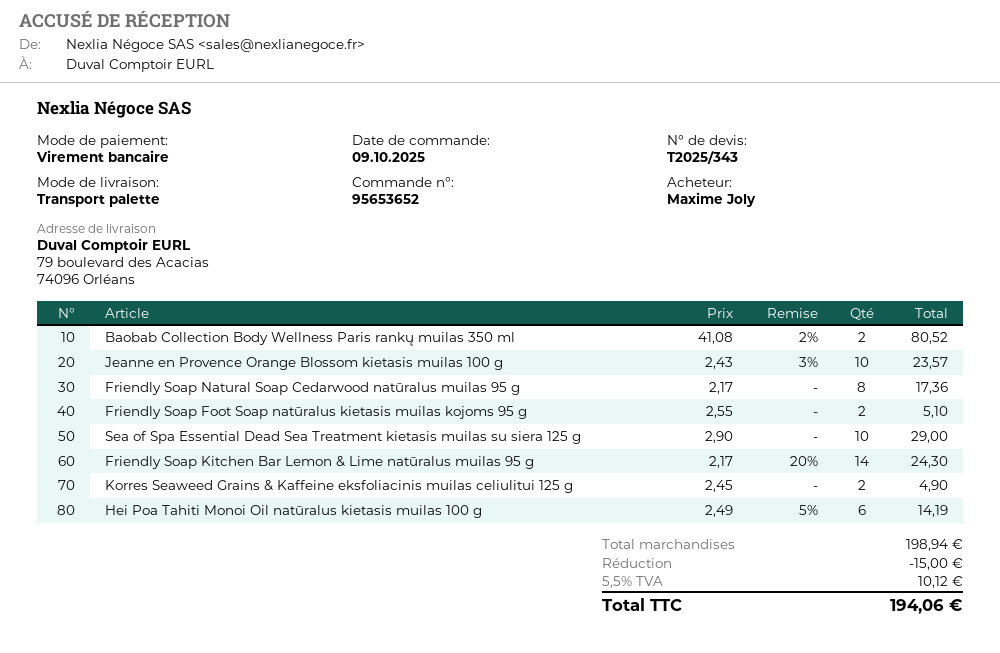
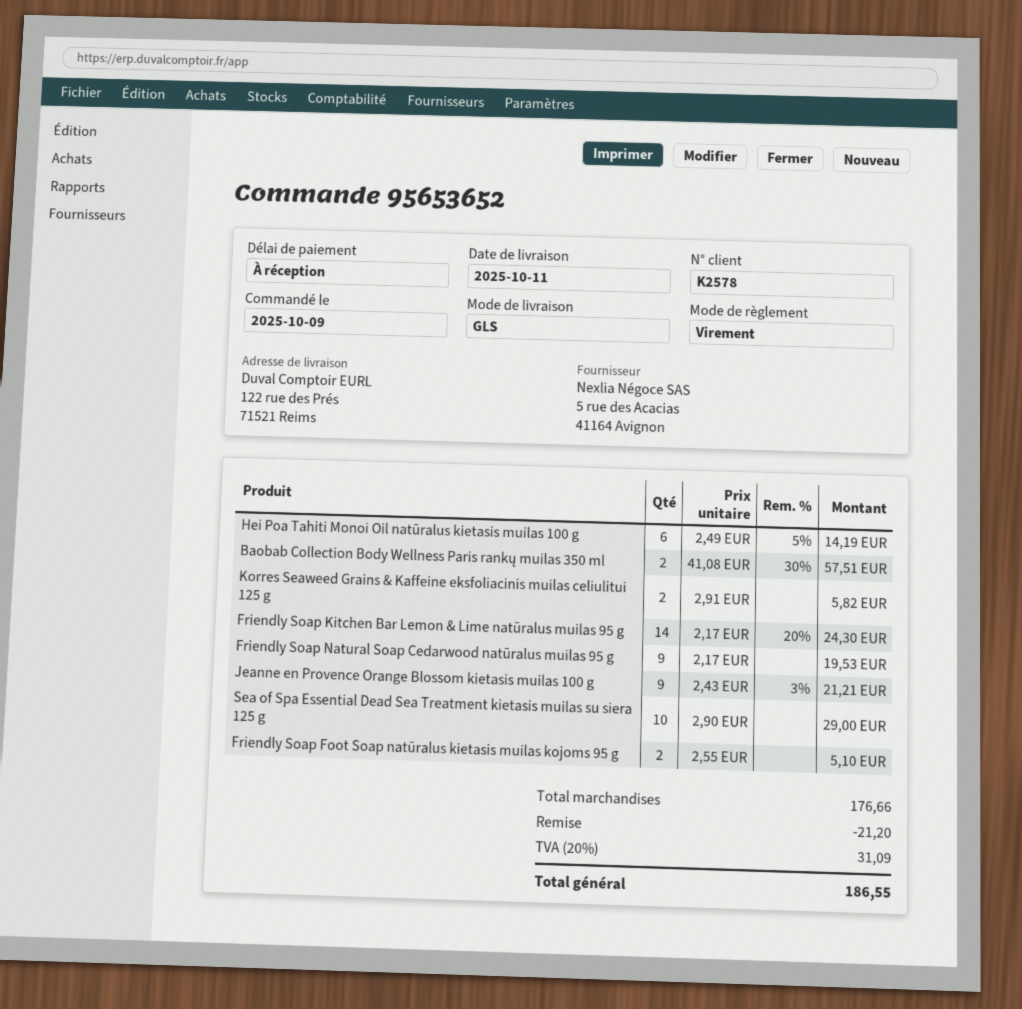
shipping method: pallet freight -> GLS
ship to: 79 boulevard des Acacias, 74096 Orléans -> 122 rue des Prés, 71521 Reims
Baobab Collection Body Wellness Paris rankų muilas 350 ml: 2 x 41.08 - 2% = 80.52 -> 2 x 41.08 - 30% = 57.51
Jeanne en Provence Orange Blossom kietasis muilas 100 g: 10 x 2.43 - 3% = 23.57 -> 9 x 2.43 - 3% = 21.21
Friendly Soap Natural Soap Cedarwood natūralus muilas 95 g: 8 x 2.17 = 17.36 -> 9 x 2.17 = 19.53
Korres Seaweed Grains & Kaffeine eksfoliacinis muilas celiulitui 125 g: 2 x 2.45 = 4.90 -> 2 x 2.91 = 5.82
subtotal: 198.94 -> 176.66
discount: 15.00 -> 21.20
tax: 5.5% = 10.12 -> 20% = 31.09
total: 194.06 -> 186.55

